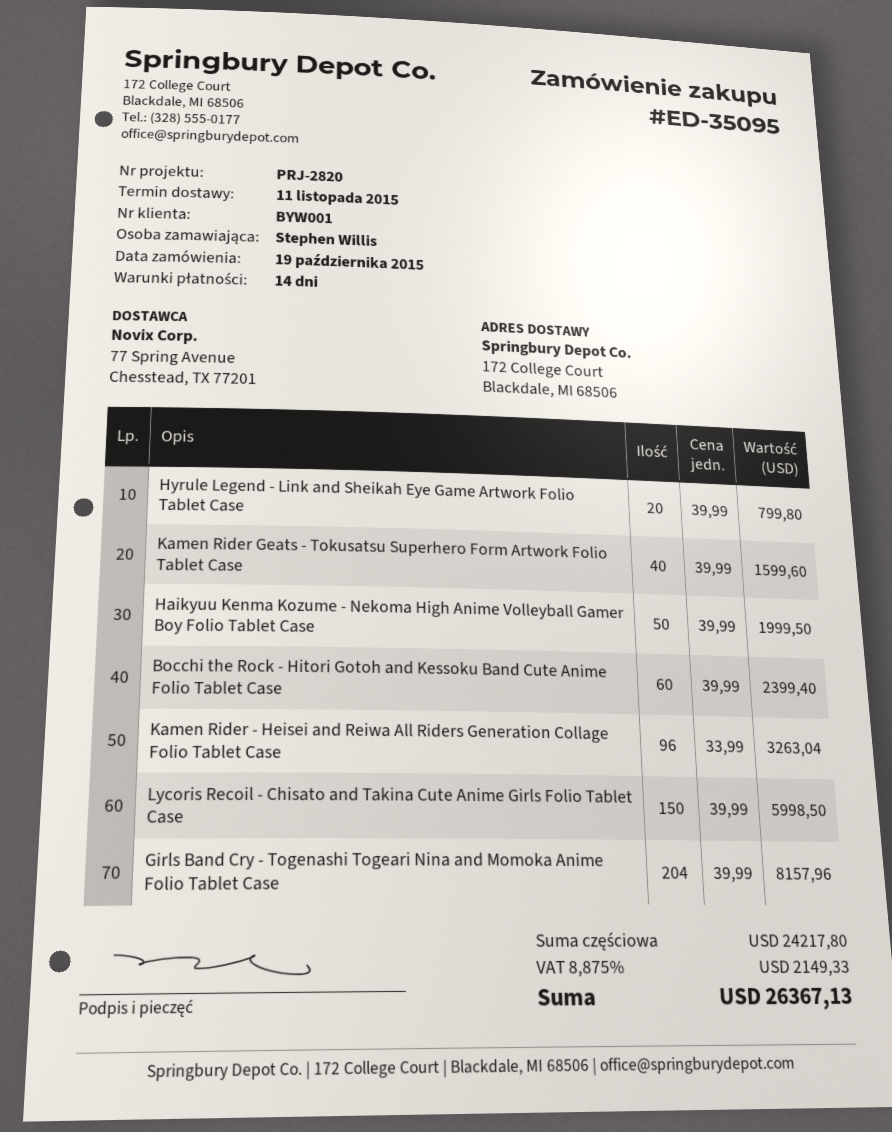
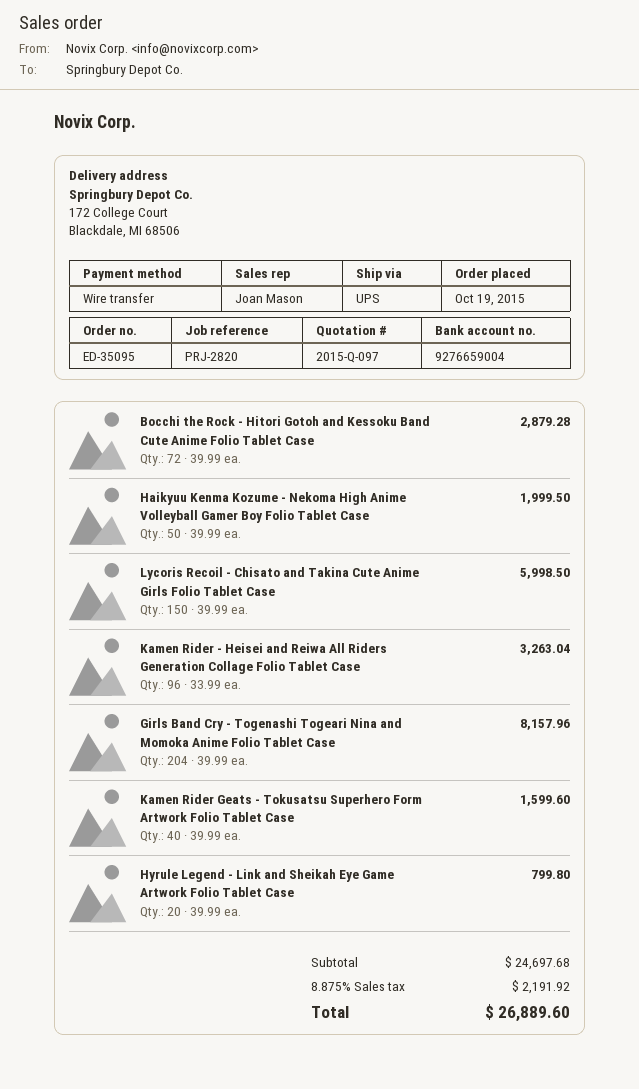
Bocchi the Rock - Hitori Gotoh and Kessoku Band Cute Anime Folio Tablet Case: 60 x 39.99 = 2399.40 -> 72 x 39.99 = 2879.28
subtotal: 24217.80 -> 24697.68
tax: 8.875% = 2149.33 -> 8.875% = 2191.92
total: 26367.13 -> 26889.60

